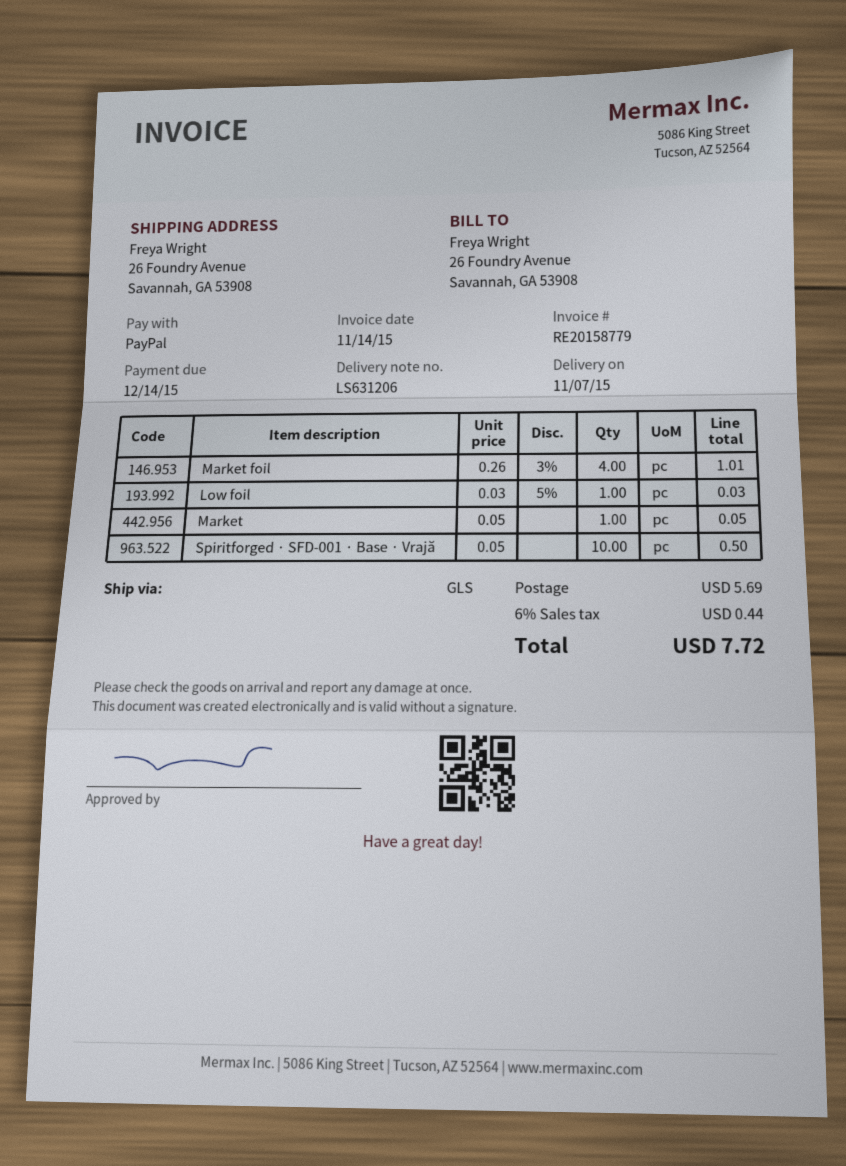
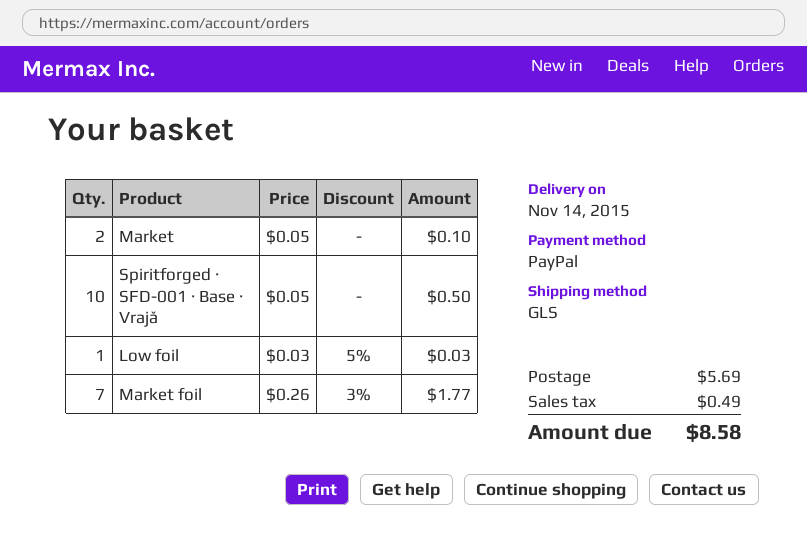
delivery date: 2015-11-07 -> 2015-11-14
Market foil: 4 x 0.26 - 3% = 1.01 -> 7 x 0.26 - 3% = 1.77
Market: 1 x 0.05 = 0.05 -> 2 x 0.05 = 0.10
tax: 0.44 -> 0.49
total: 7.72 -> 8.58

